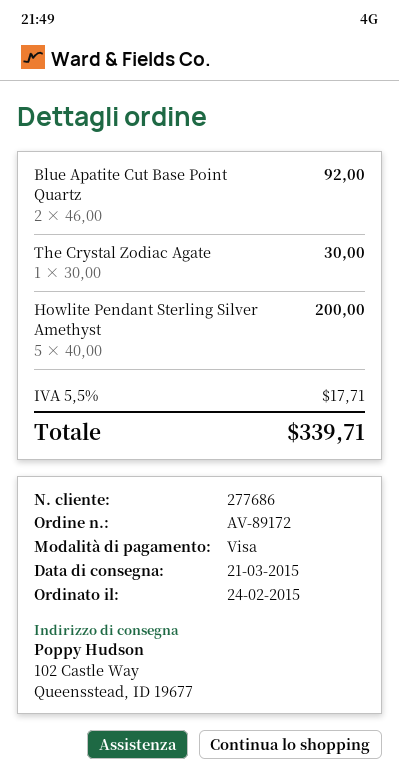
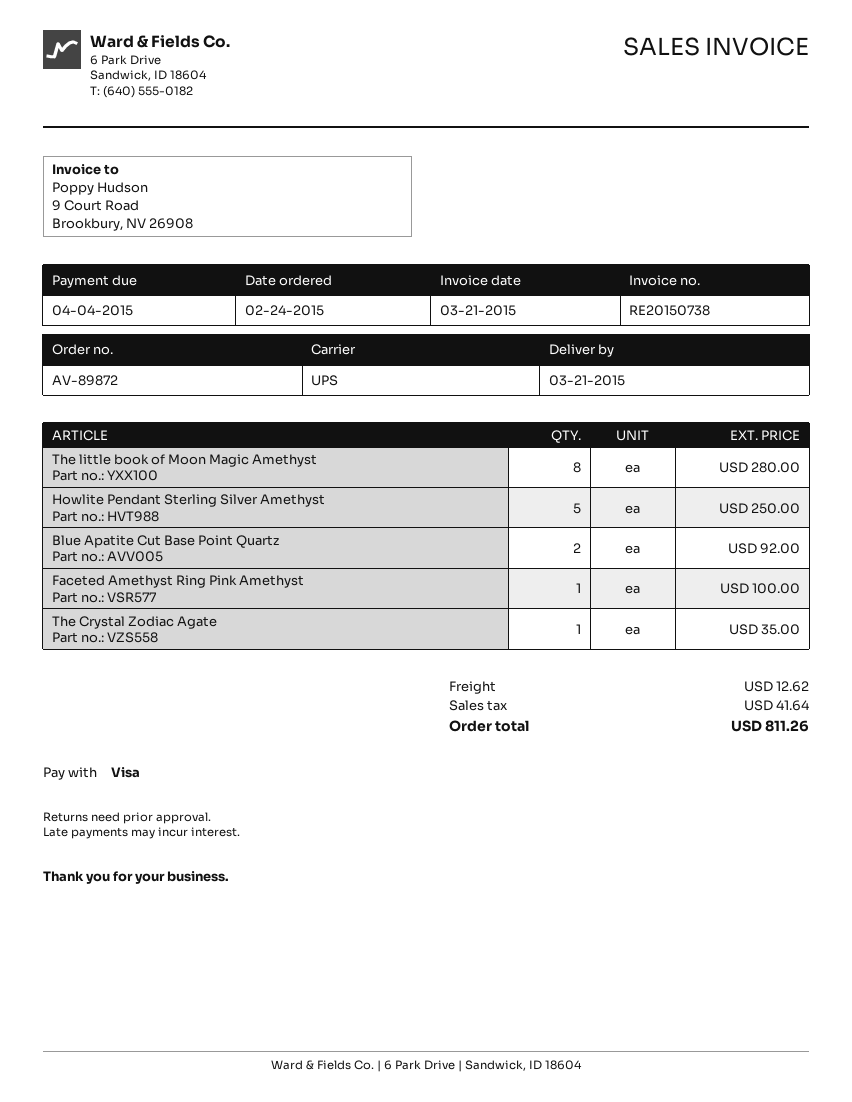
order number: AV-89172 -> AV-89872
The Crystal Zodiac Agate: 1 for 30.00 -> 1 for 35.00
Howlite Pendant Sterling Silver Amethyst: 5 for 200.00 -> 5 for 250.00
The little book of Moon Magic Amethyst: none -> 8 for 280.00
Faceted Amethyst Ring Pink Amethyst: none -> 1 for 100.00
shipping: none -> 12.62
tax: 17.71 -> 41.64
total: 339.71 -> 811.26

